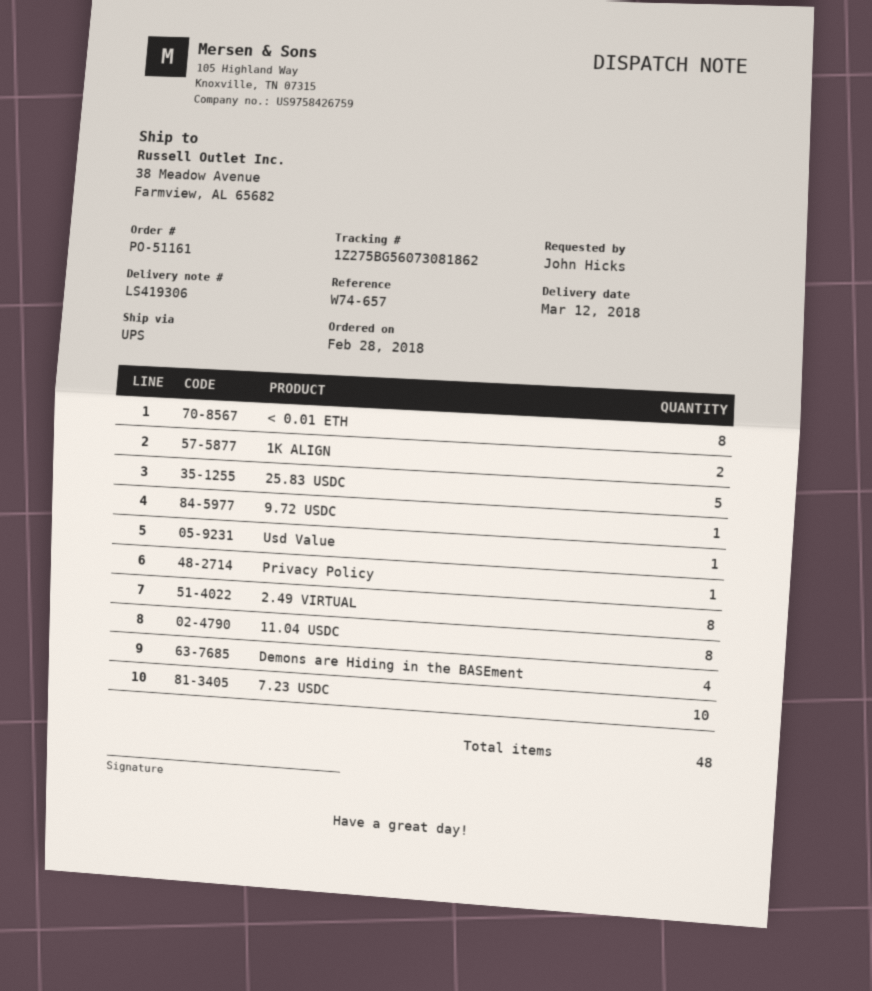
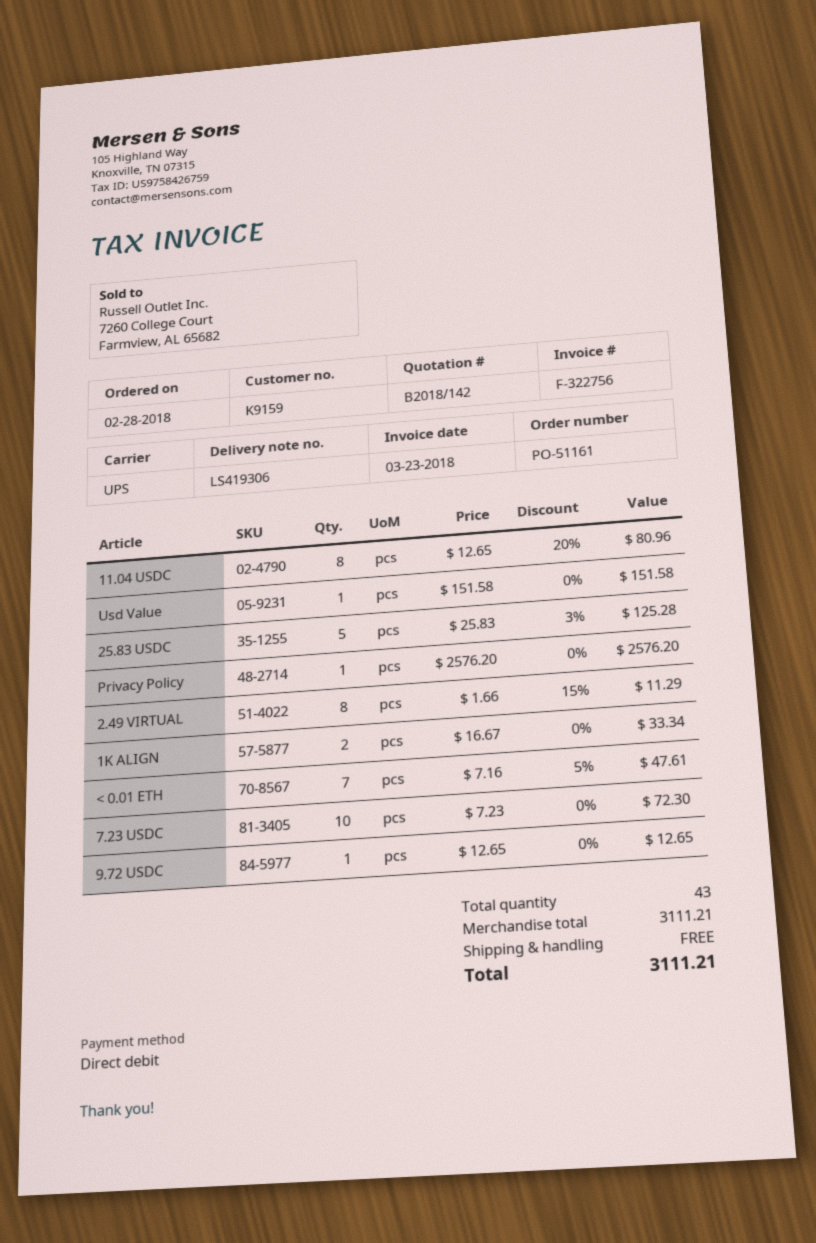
< 0.01 ETH: 8 -> 7
Demons are Hiding in the BASEment: 4 -> none
total quantity: 48 -> 43

